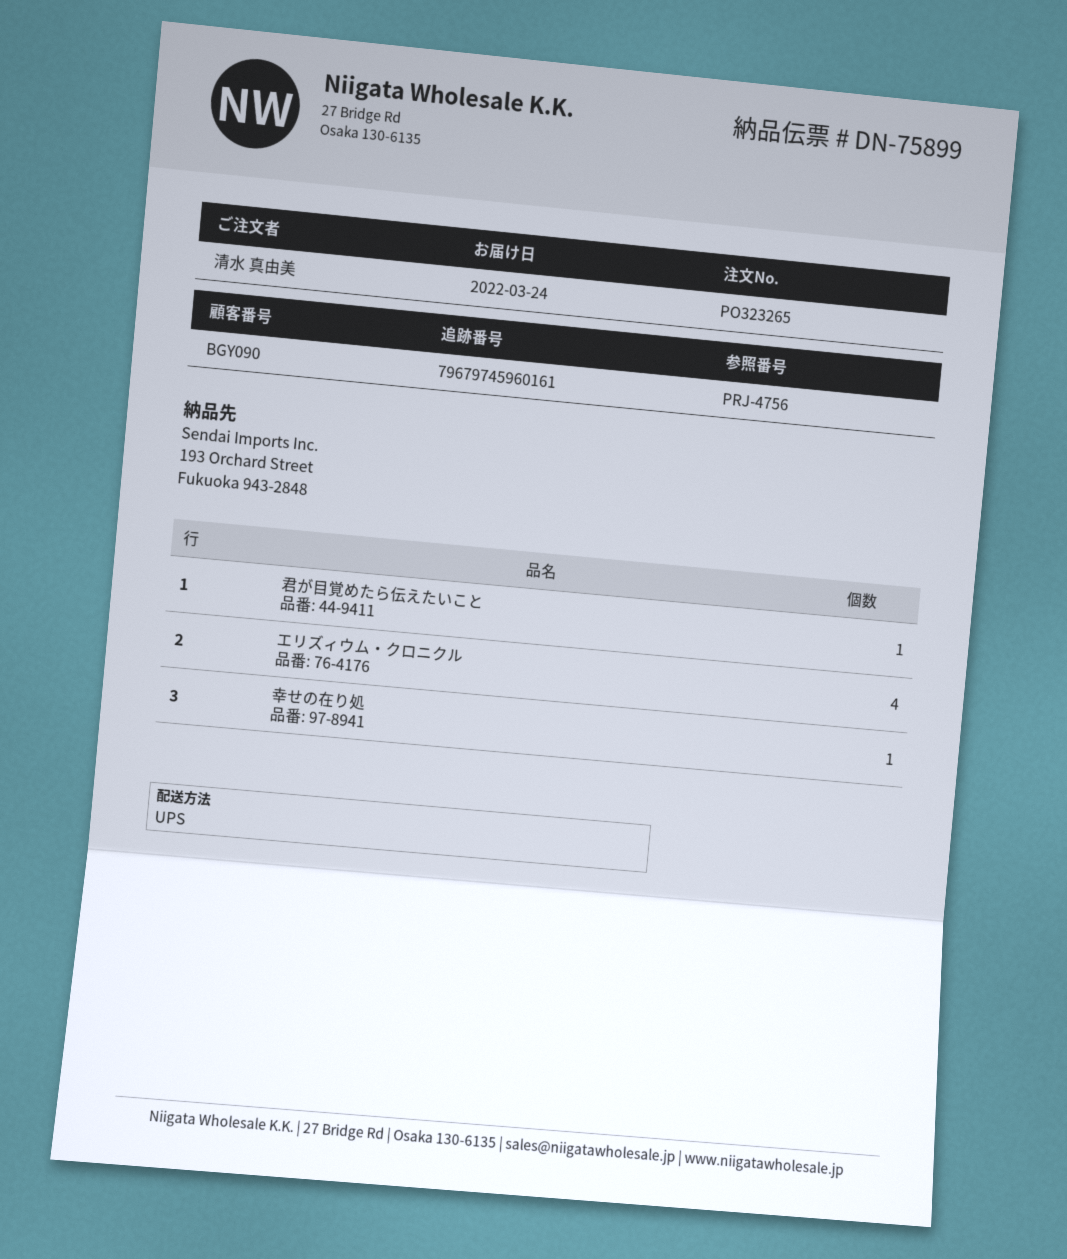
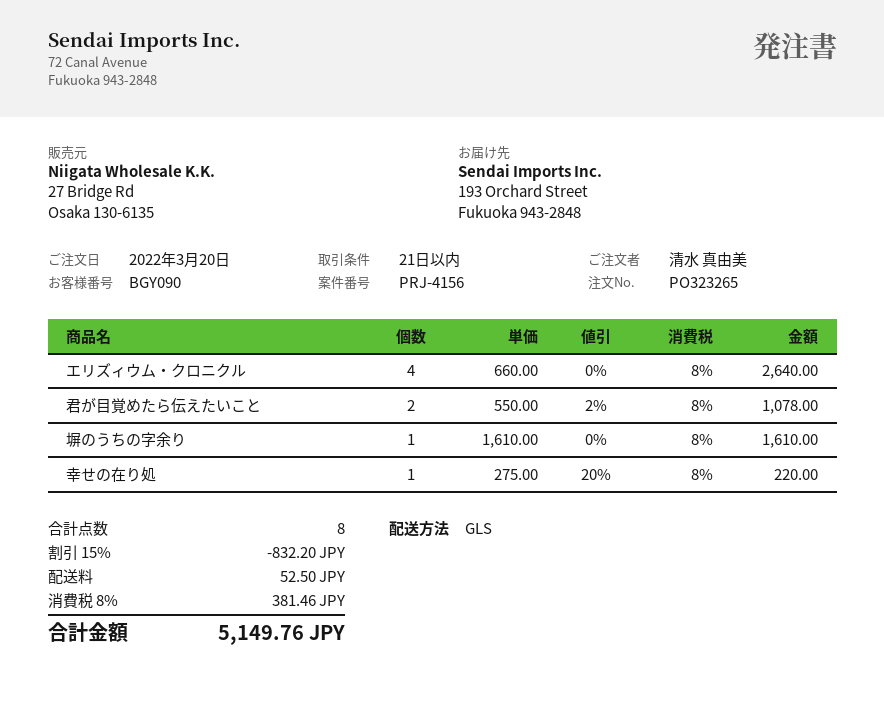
reference: PRJ-4756 -> PRJ-4156
shipping method: UPS -> GLS
君が目覚めたら伝えたいこと: 1 -> 2
塀のうちの字余り: none -> 1

